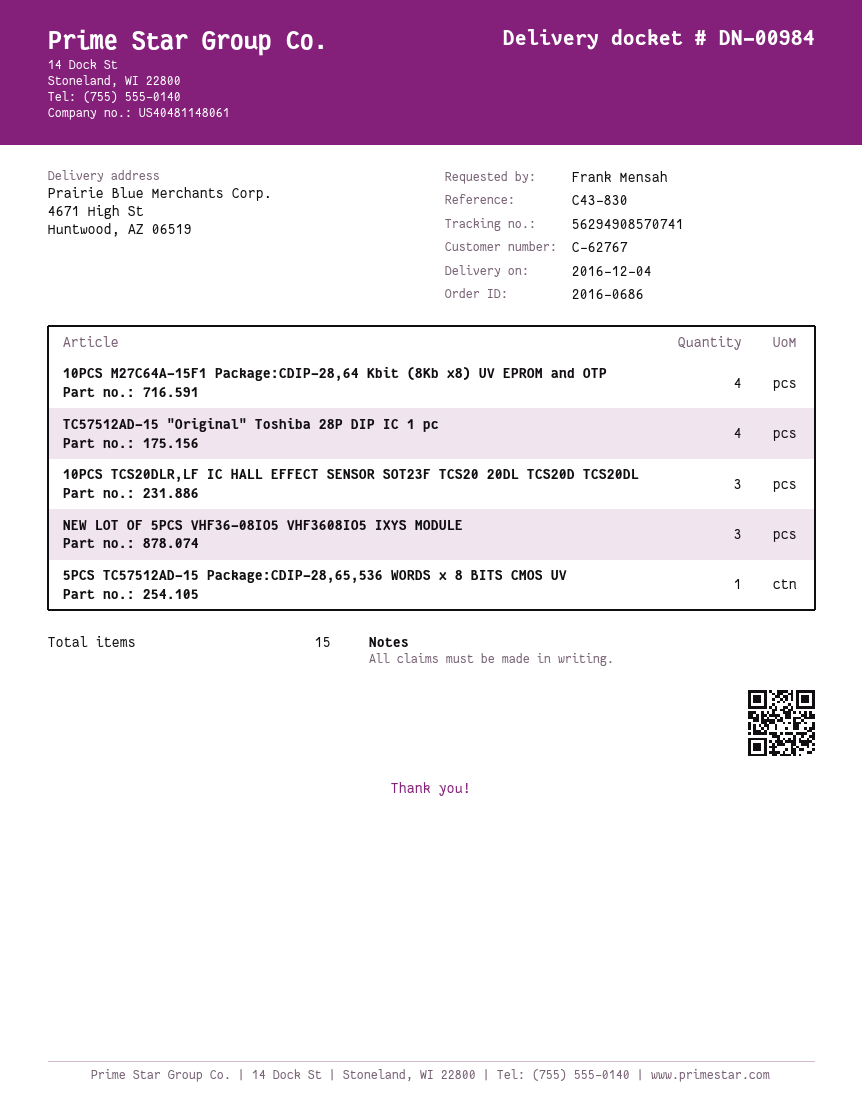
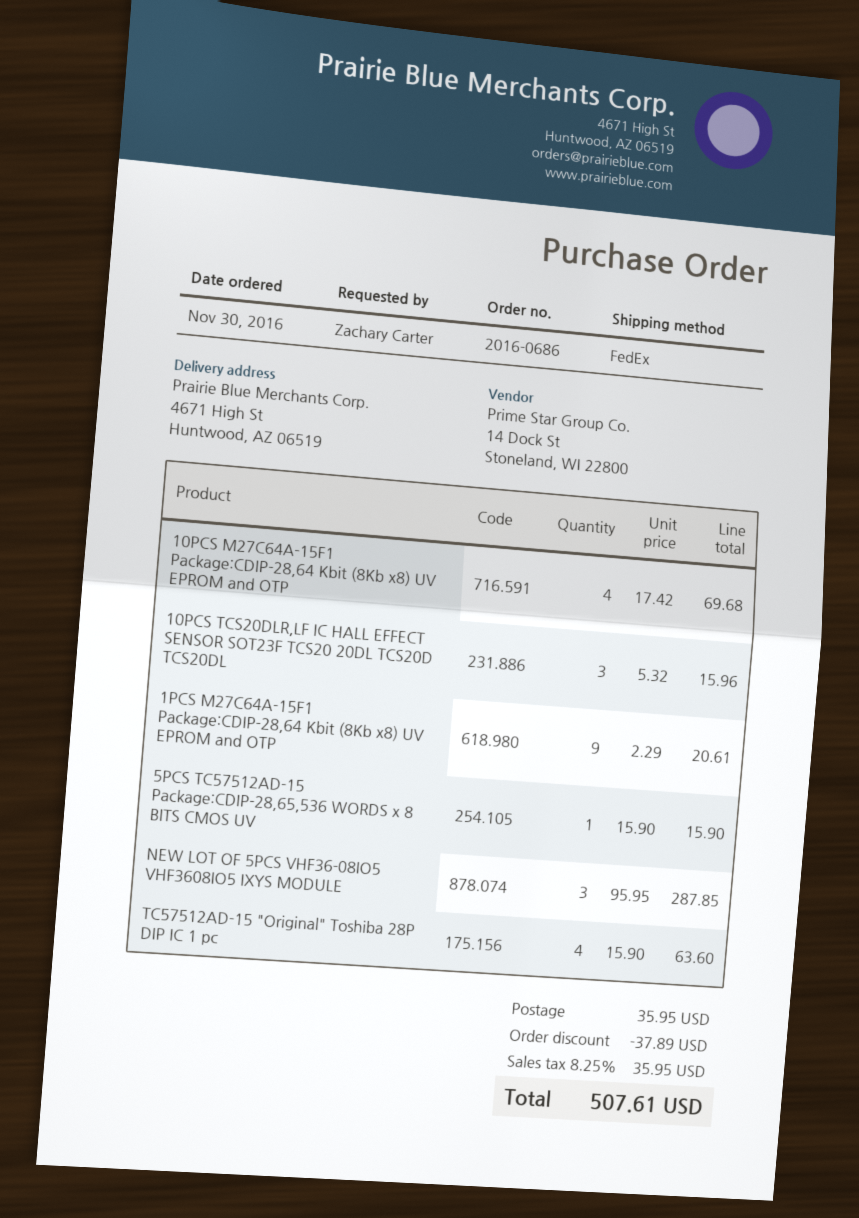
ordered by: Frank Mensah -> Zachary Carter
1PCS M27C64A-15F1 Package:CDIP-28,64 Kbit (8Kb x8) UV EPROM and OTP: none -> 9

